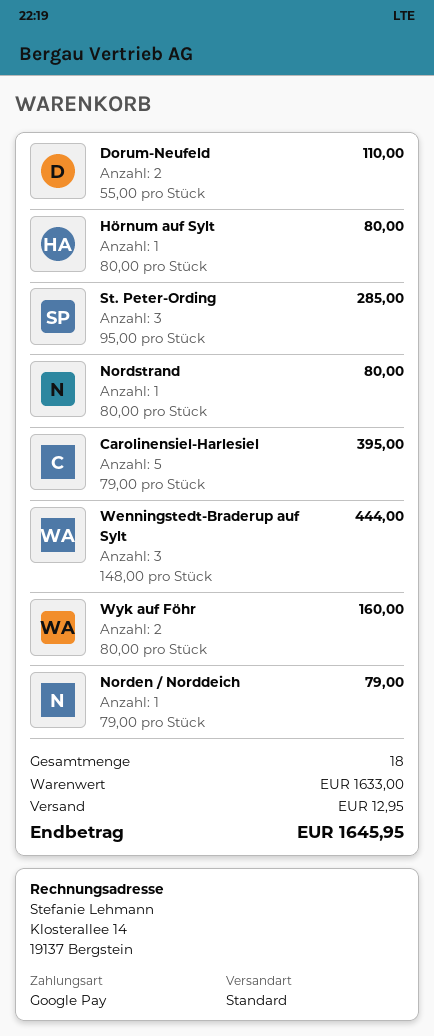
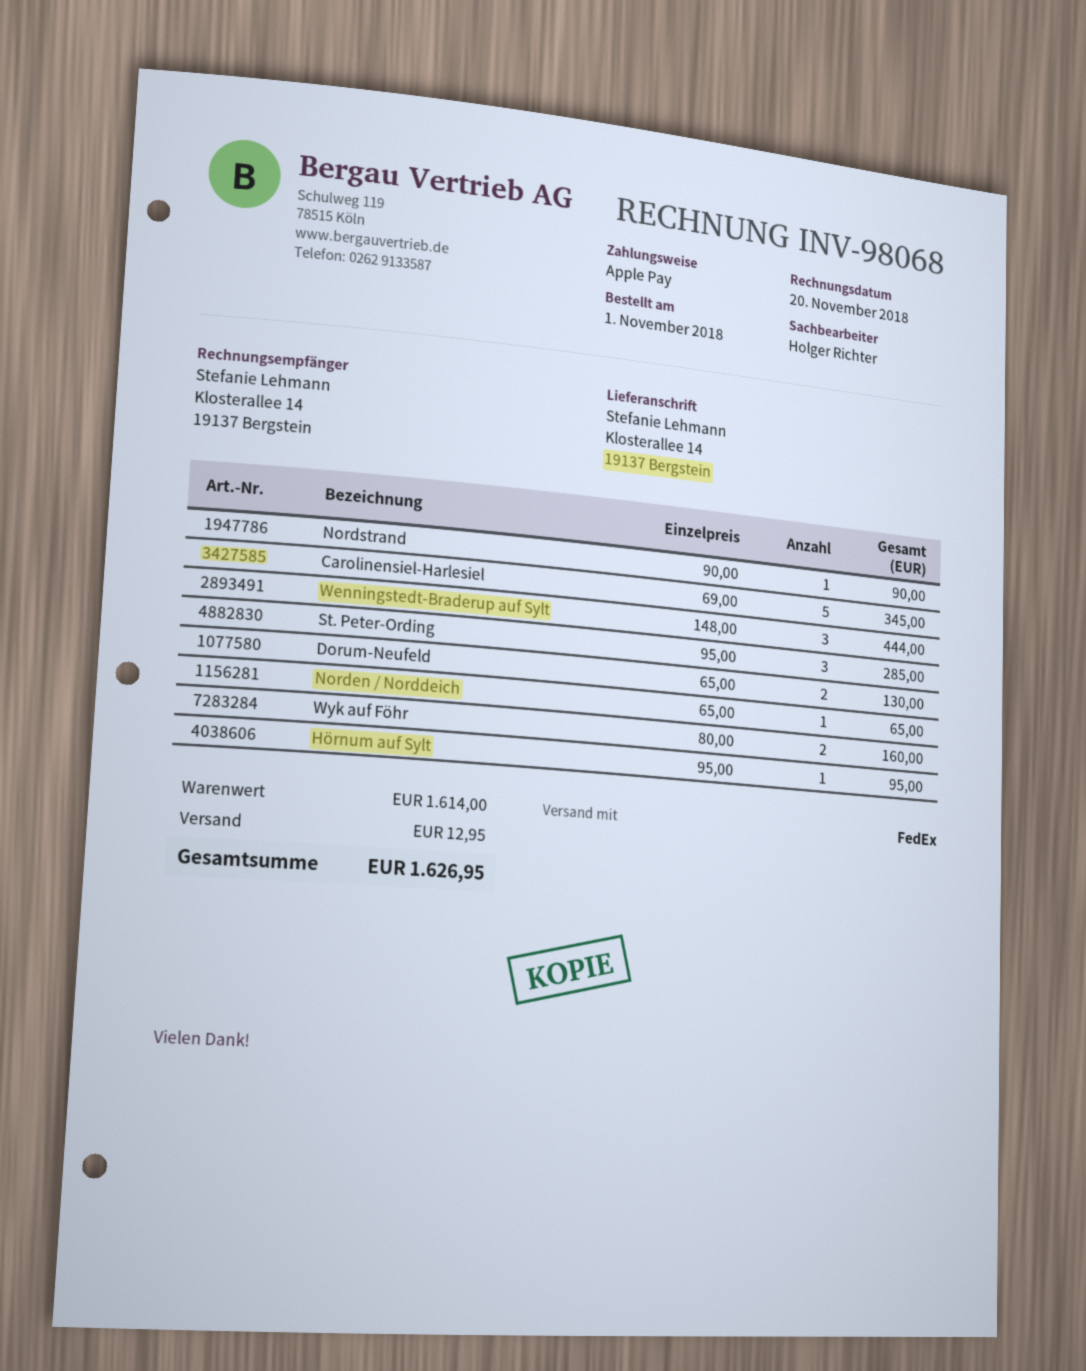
payment method: Google Pay -> Apple Pay
shipping method: standard -> FedEx
Dorum-Neufeld: 2 x 55.00 = 110.00 -> 2 x 65.00 = 130.00
Hörnum auf Sylt: 1 x 80.00 = 80.00 -> 1 x 95.00 = 95.00
Nordstrand: 1 x 80.00 = 80.00 -> 1 x 90.00 = 90.00
Carolinensiel-Harlesiel: 5 x 79.00 = 395.00 -> 5 x 69.00 = 345.00
Norden / Norddeich: 1 x 79.00 = 79.00 -> 1 x 65.00 = 65.00
subtotal: 1633.00 -> 1614.00
total: 1645.95 -> 1626.95

